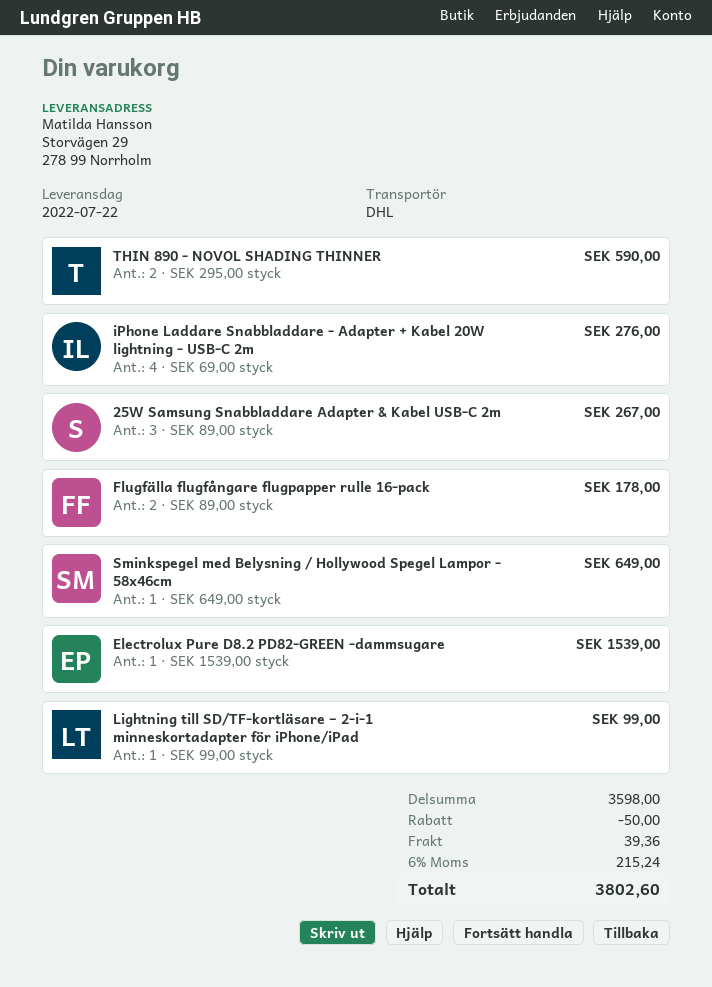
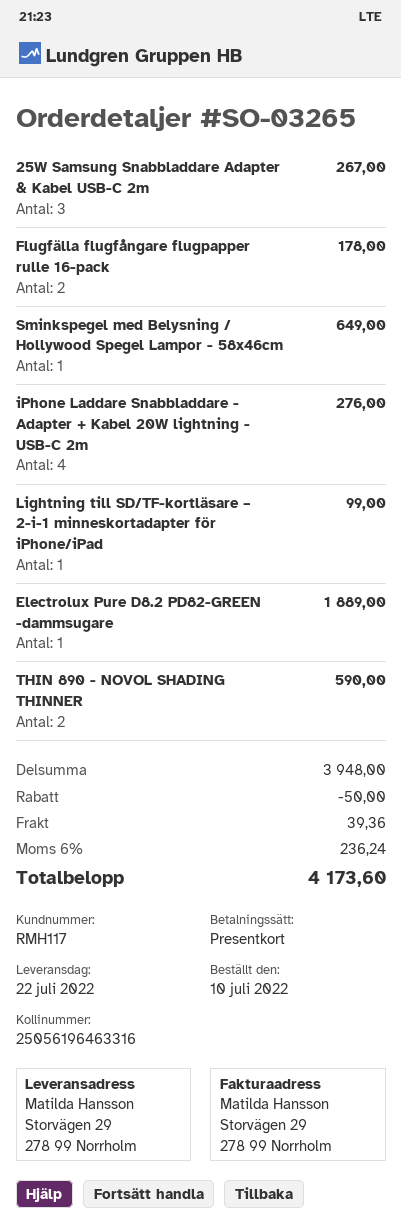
Electrolux Pure D8.2 PD82-GREEN -dammsugare: 1 for 1539.00 -> 1 for 1889.00
subtotal: 3598.00 -> 3948.00
tax: 6% = 215.24 -> 6% = 236.24
total: 3802.60 -> 4173.60

